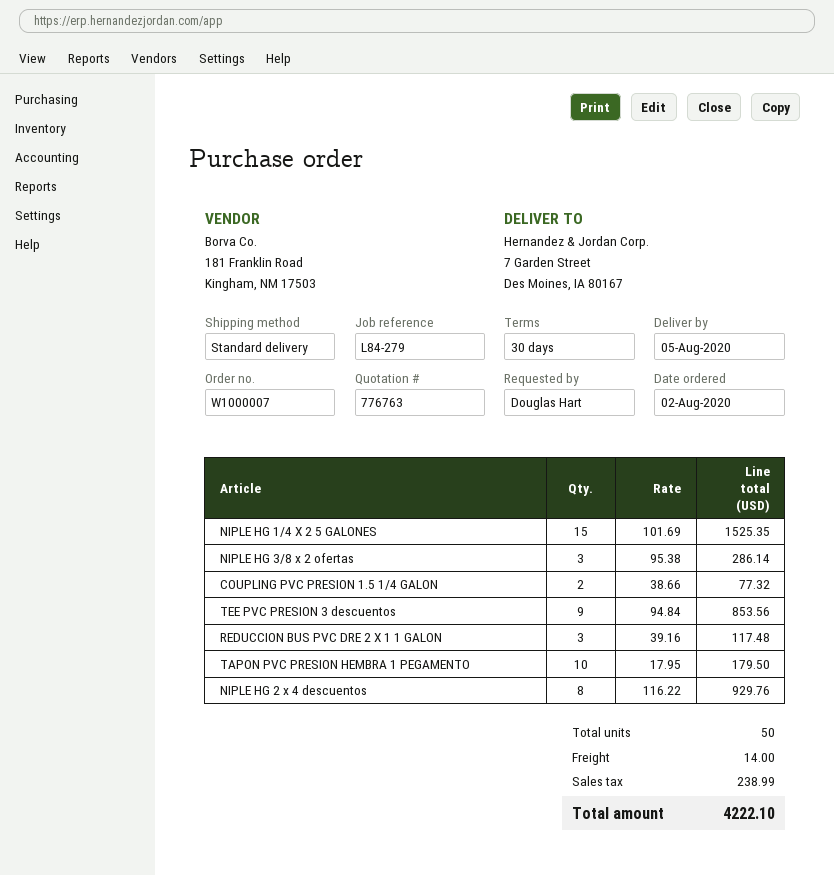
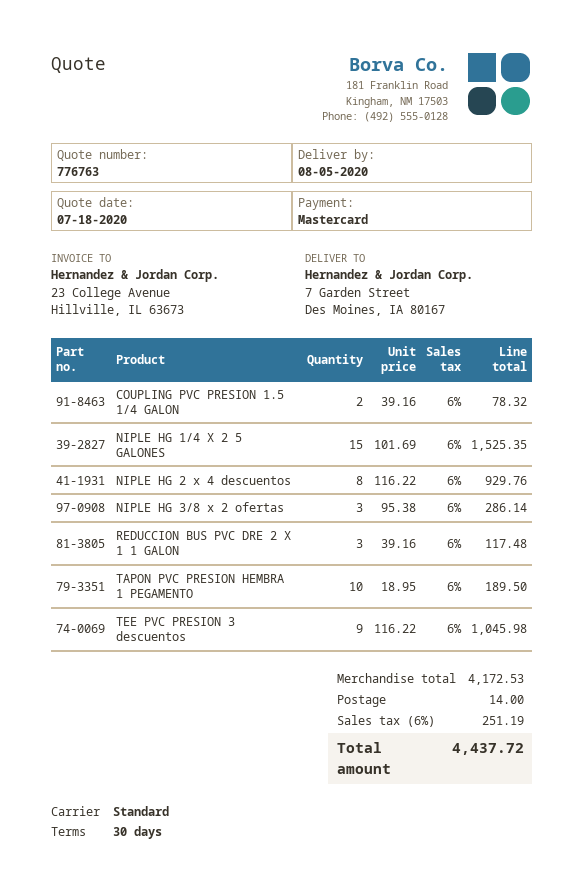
COUPLING PVC PRESION 1.5 1/4 GALON: 2 x 38.66 = 77.32 -> 2 x 39.16 = 78.32
TEE PVC PRESION 3 descuentos: 9 x 94.84 = 853.56 -> 9 x 116.22 = 1045.98
TAPON PVC PRESION HEMBRA 1 PEGAMENTO: 10 x 17.95 = 179.50 -> 10 x 18.95 = 189.50
tax: 238.99 -> 251.19
total: 4222.10 -> 4437.72

